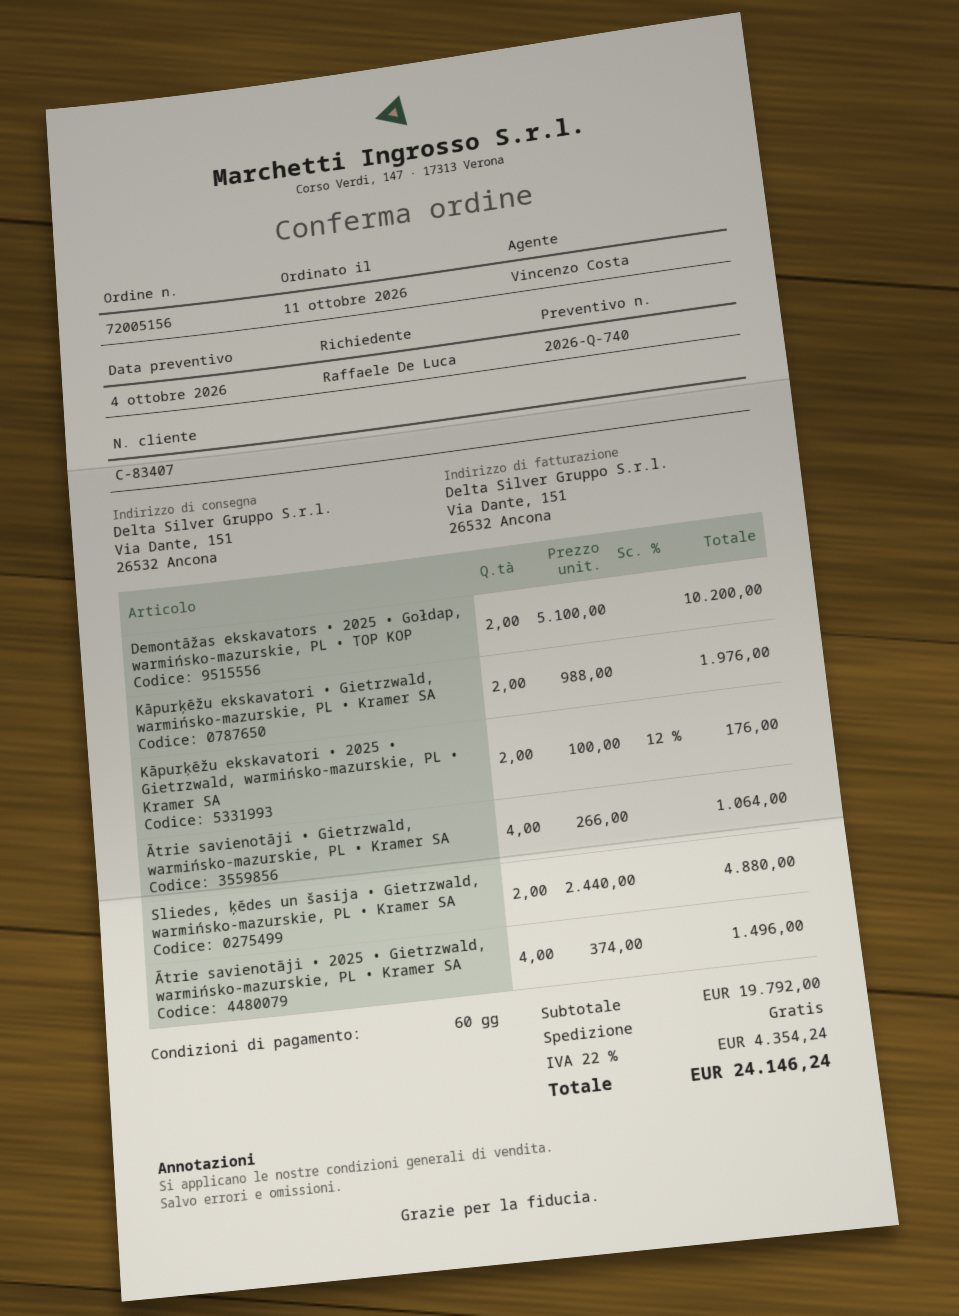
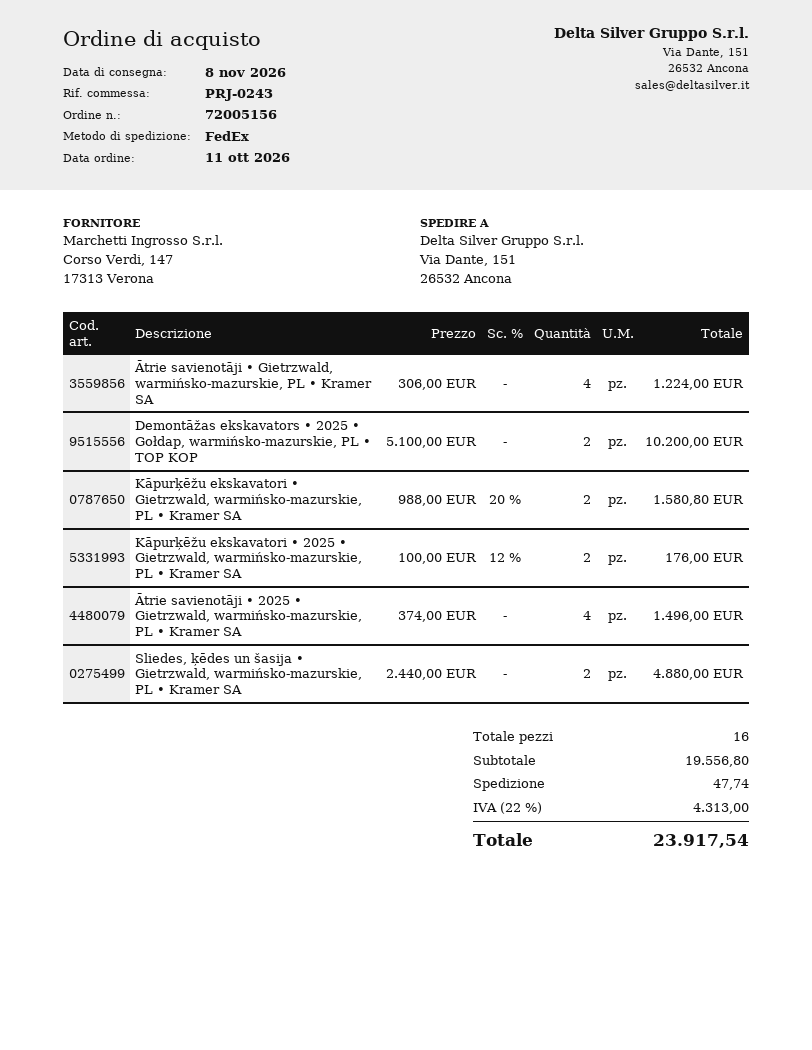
Kāpurķēžu ekskavatori • Gietrzwald, warmińsko-mazurskie, PL • Kramer SA: 2 x 988.00 = 1976.00 -> 2 x 988.00 - 20% = 1580.80
Ātrie savienotāji • Gietrzwald, warmińsko-mazurskie, PL • Kramer SA: 4 x 266.00 = 1064.00 -> 4 x 306.00 = 1224.00
subtotal: 19792.00 -> 19556.80
shipping: 0.00 -> 47.74
tax: 22% = 4354.24 -> 22% = 4313.00
total: 24146.24 -> 23917.54

